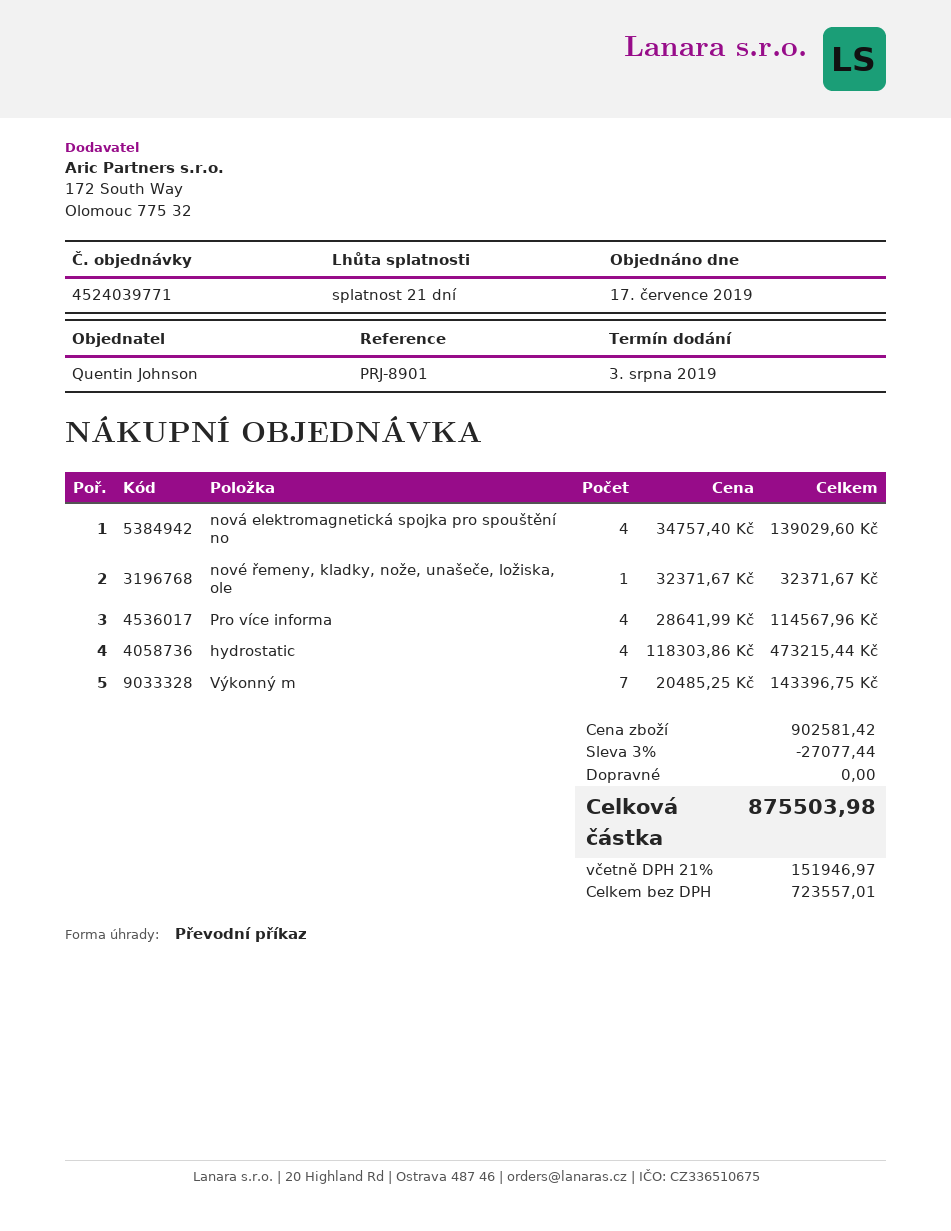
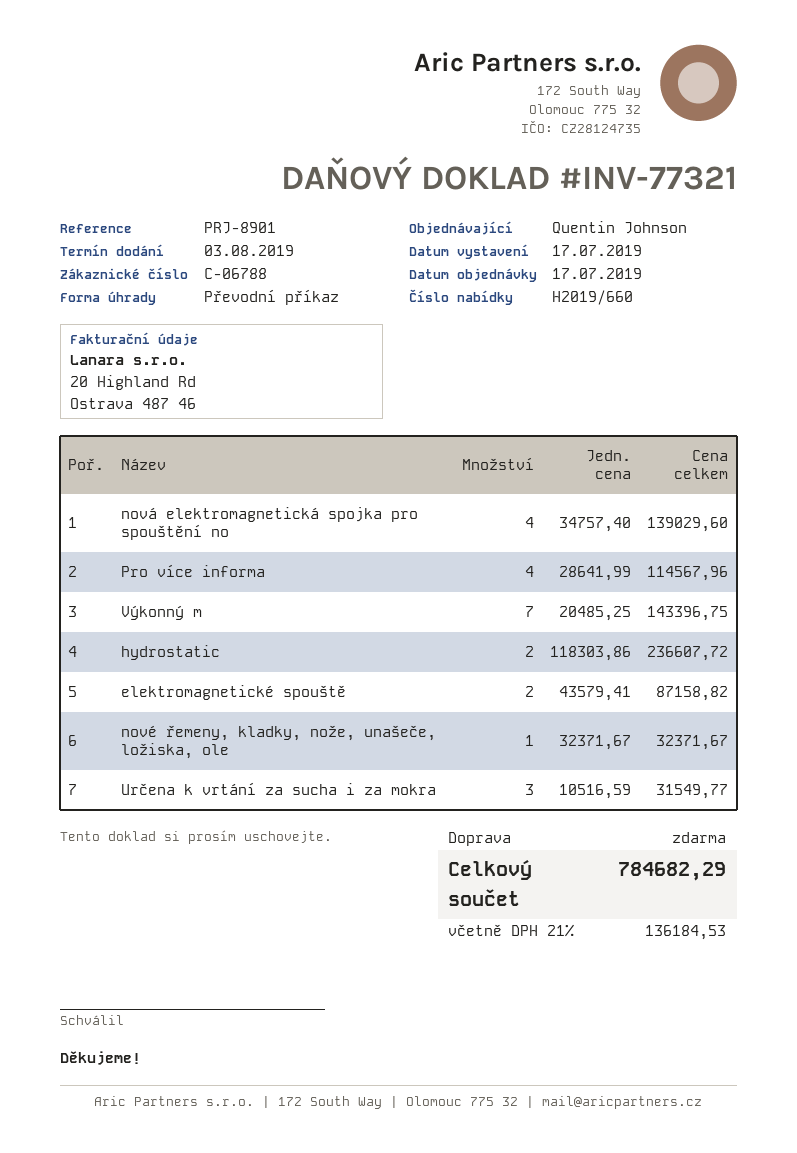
hydrostatic: 4 x 118303.86 = 473215.44 -> 2 x 118303.86 = 236607.72
elektromagnetické spouště: none -> 2 x 43579.41 = 87158.82
Určena k vrtání za sucha i za mokra: none -> 3 x 10516.59 = 31549.77
discount: 3% = 27077.44 -> none
tax: 21% = 151946.97 -> 21% = 136184.53
total: 875503.98 -> 784682.29

